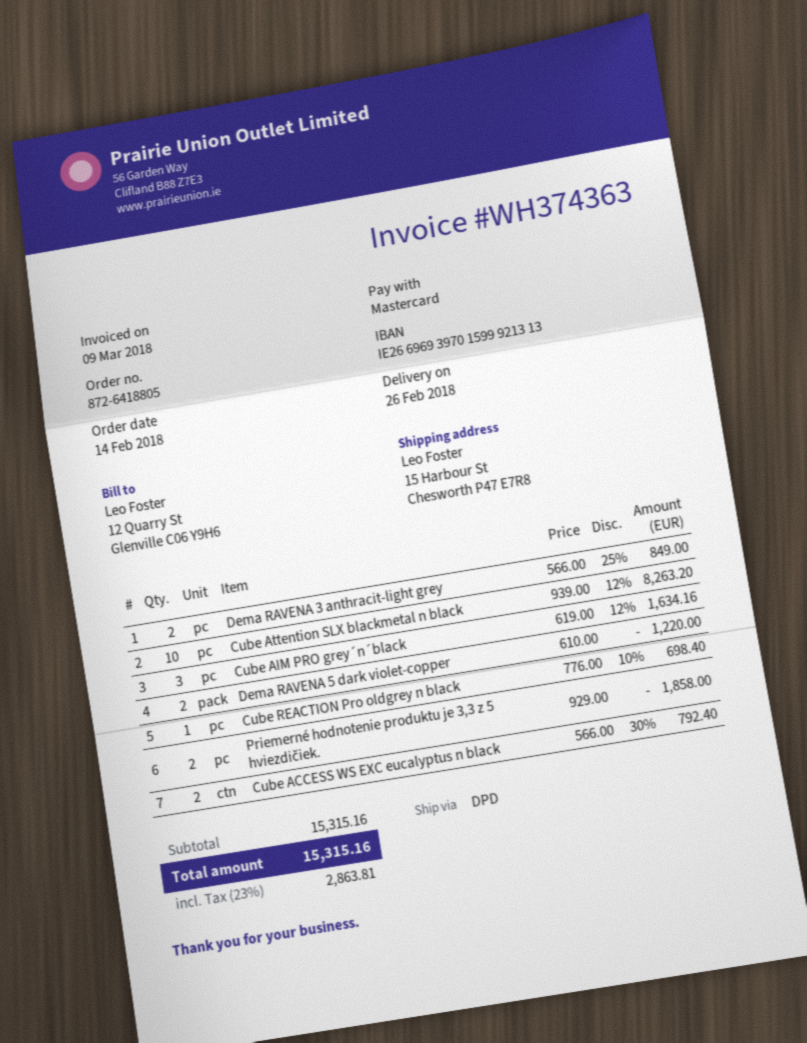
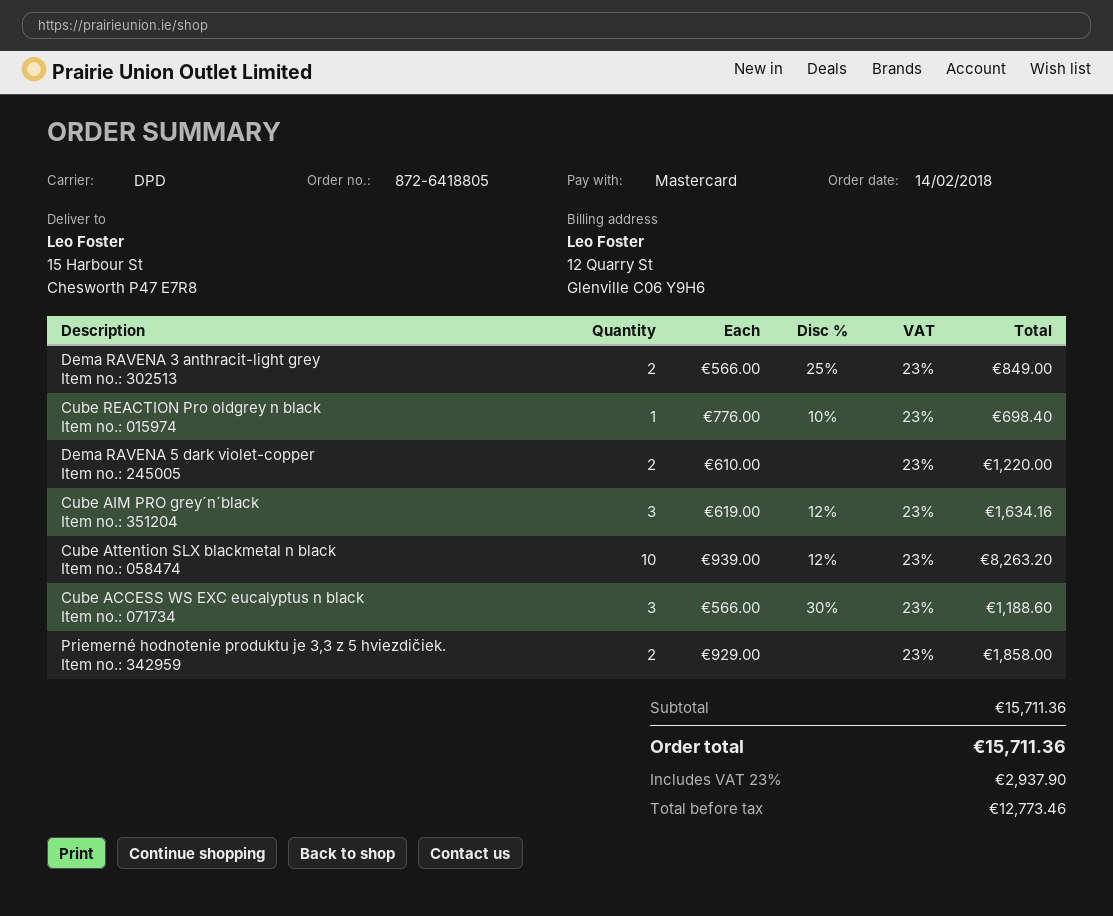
Cube ACCESS WS EXC eucalyptus n black: 2 x 566.00 - 30% = 792.40 -> 3 x 566.00 - 30% = 1188.60
subtotal: 15315.16 -> 15711.36
tax: 23% = 2863.81 -> 23% = 2937.90
total: 15315.16 -> 15711.36

